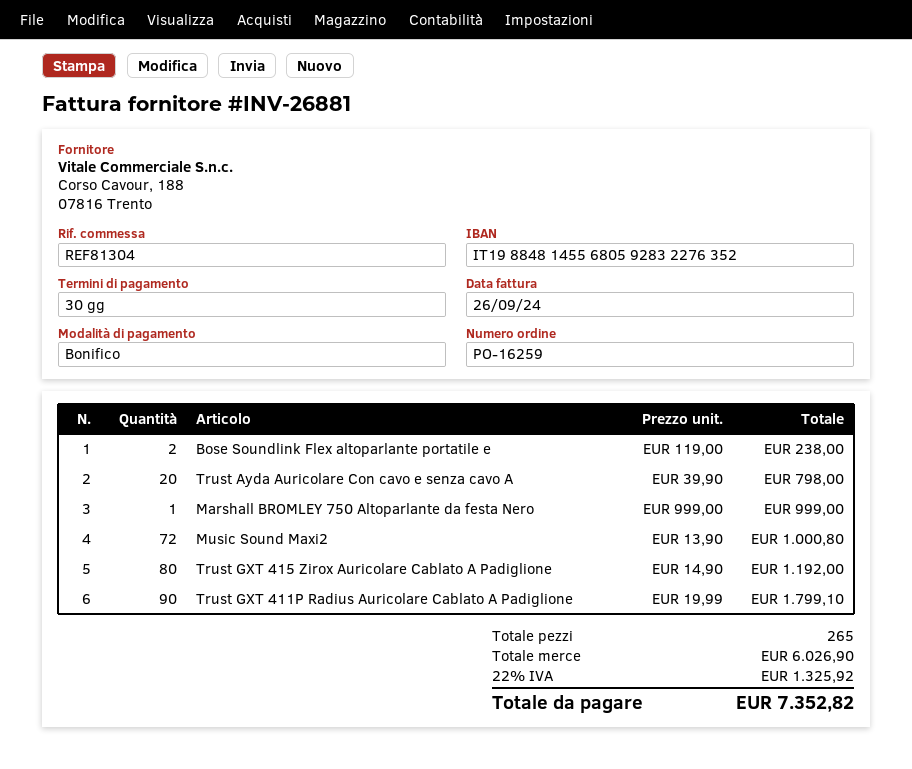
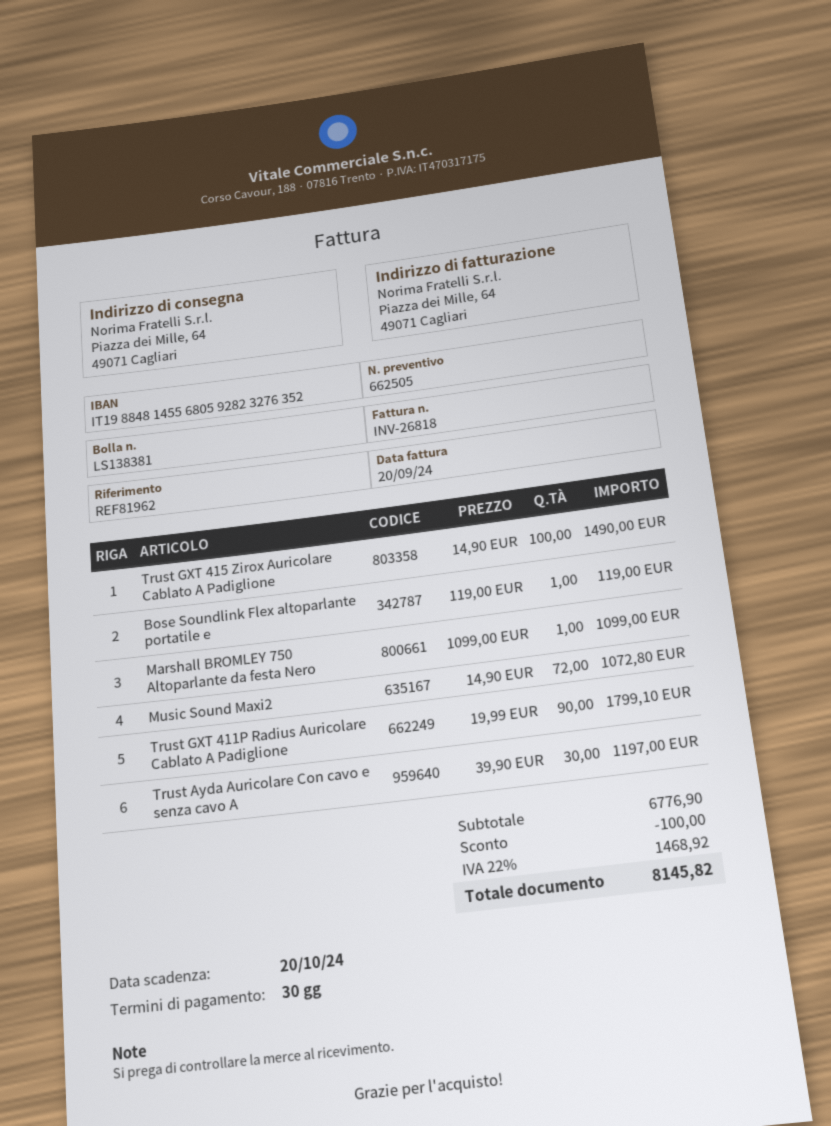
invoice number: INV-26881 -> INV-26818
invoice date: 2024-09-26 -> 2024-09-20
reference: REF81304 -> REF81962
bank account: IT1988481455680592832276352 -> IT1988481455680592823276352
Bose Soundlink Flex altoparlante portatile e: 2 x 119.00 = 238.00 -> 1 x 119.00 = 119.00
Trust Ayda Auricolare Con cavo e senza cavo A: 20 x 39.90 = 798.00 -> 30 x 39.90 = 1197.00
Marshall BROMLEY 750 Altoparlante da festa Nero: 1 x 999.00 = 999.00 -> 1 x 1099.00 = 1099.00
Music Sound Maxi2: 72 x 13.90 = 1000.80 -> 72 x 14.90 = 1072.80
Trust GXT 415 Zirox Auricolare Cablato A Padiglione: 80 x 14.90 = 1192.00 -> 100 x 14.90 = 1490.00
subtotal: 6026.90 -> 6776.90
discount: none -> 100.00
tax: 22% = 1325.92 -> 22% = 1468.92
total: 7352.82 -> 8145.82

